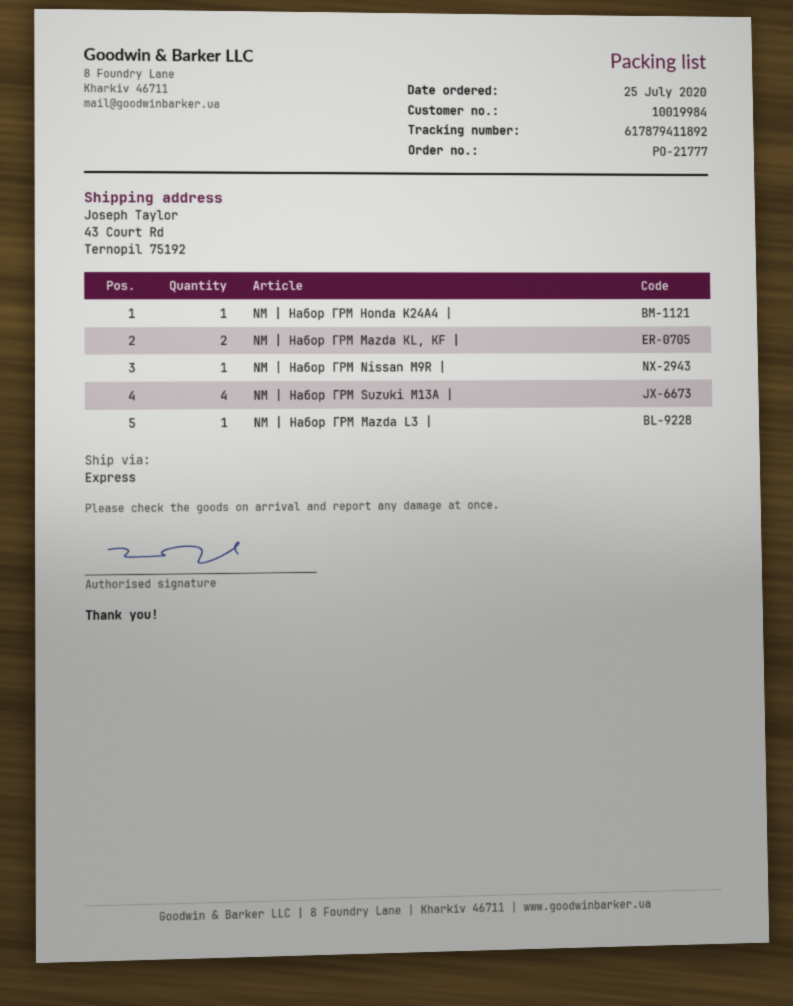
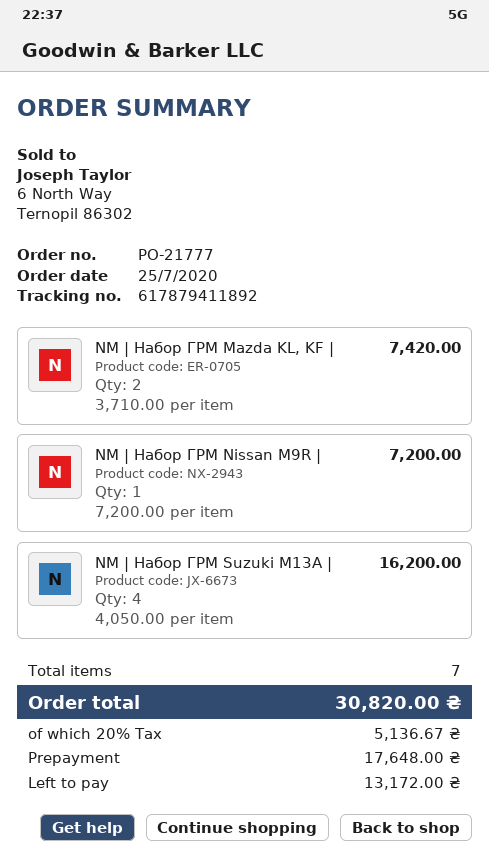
NM | Набор ГРМ Honda K24A4 |: 1 -> none
NM | Набор ГРМ Mazda L3 |: 1 -> none

